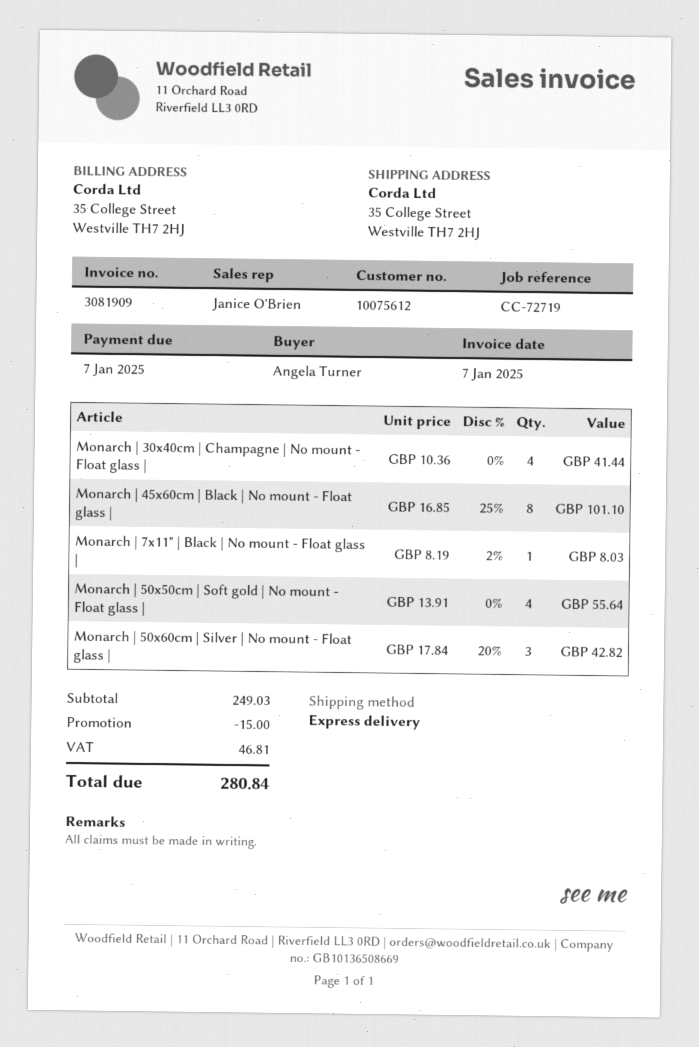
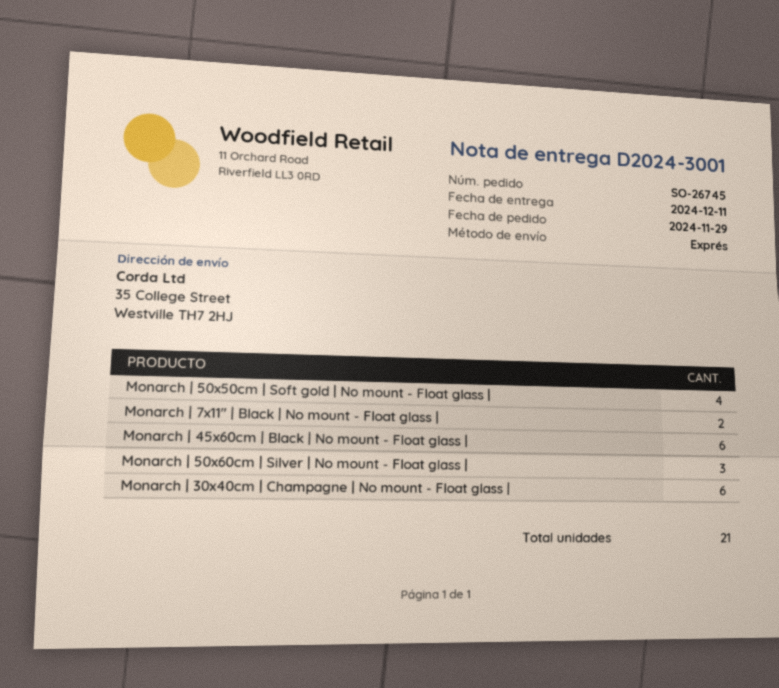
Monarch | 30x40cm | Champagne | No mount - Float glass |: 4 -> 6
Monarch | 45x60cm | Black | No mount - Float glass |: 8 -> 6
Monarch | 7x11" | Black | No mount - Float glass |: 1 -> 2

